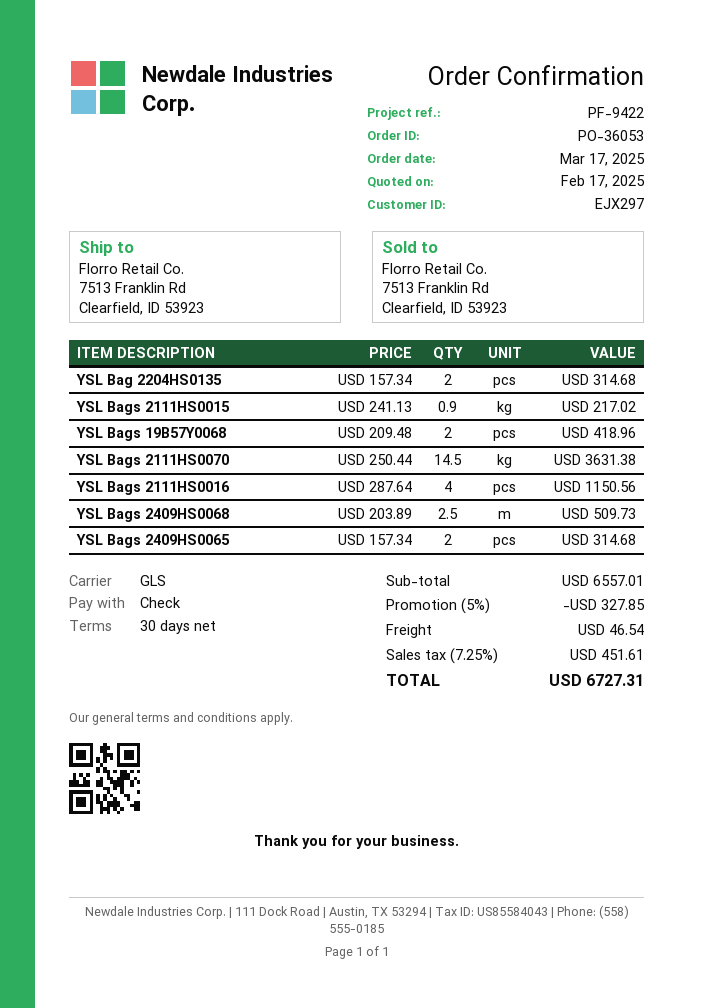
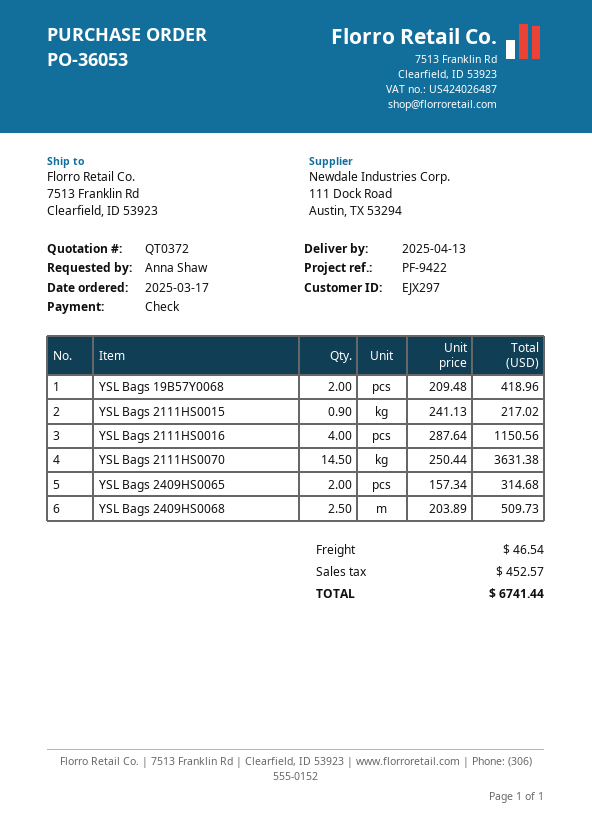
YSL Bag 2204HS0135: 2 x 157.34 = 314.68 -> none
discount: 5% = 327.85 -> none
tax: 451.61 -> 452.57
total: 6727.31 -> 6741.44

